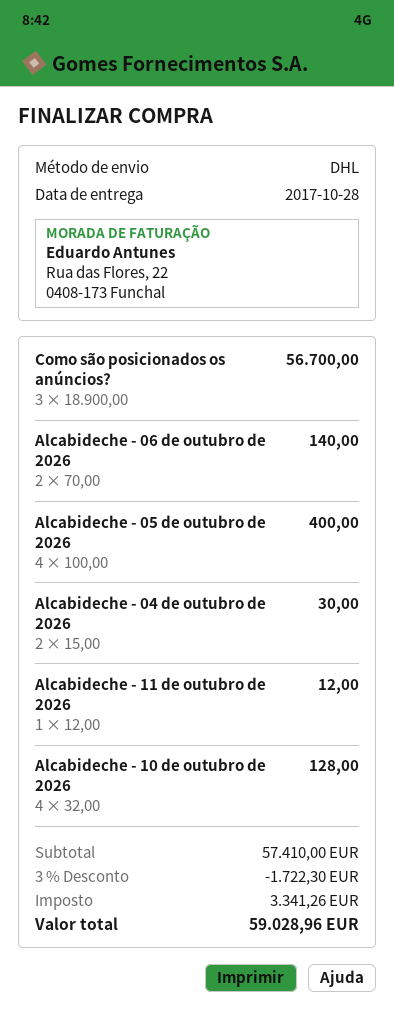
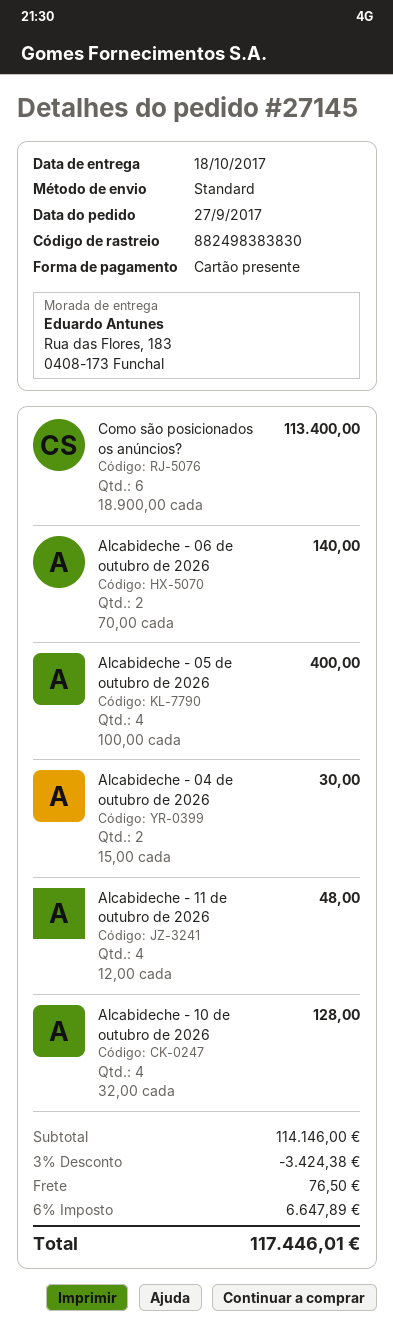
delivery date: 2017-10-28 -> 2017-10-18
shipping method: DHL -> standard
Como são posicionados os anúncios?: 3 x 18900.00 = 56700.00 -> 6 x 18900.00 = 113400.00
Alcabideche - 11 de outubro de 2026: 1 x 12.00 = 12.00 -> 4 x 12.00 = 48.00
subtotal: 57410.00 -> 114146.00
discount: 3% = 1722.30 -> 3% = 3424.38
shipping: none -> 76.50
tax: 3341.26 -> 6647.89
total: 59028.96 -> 117446.01

